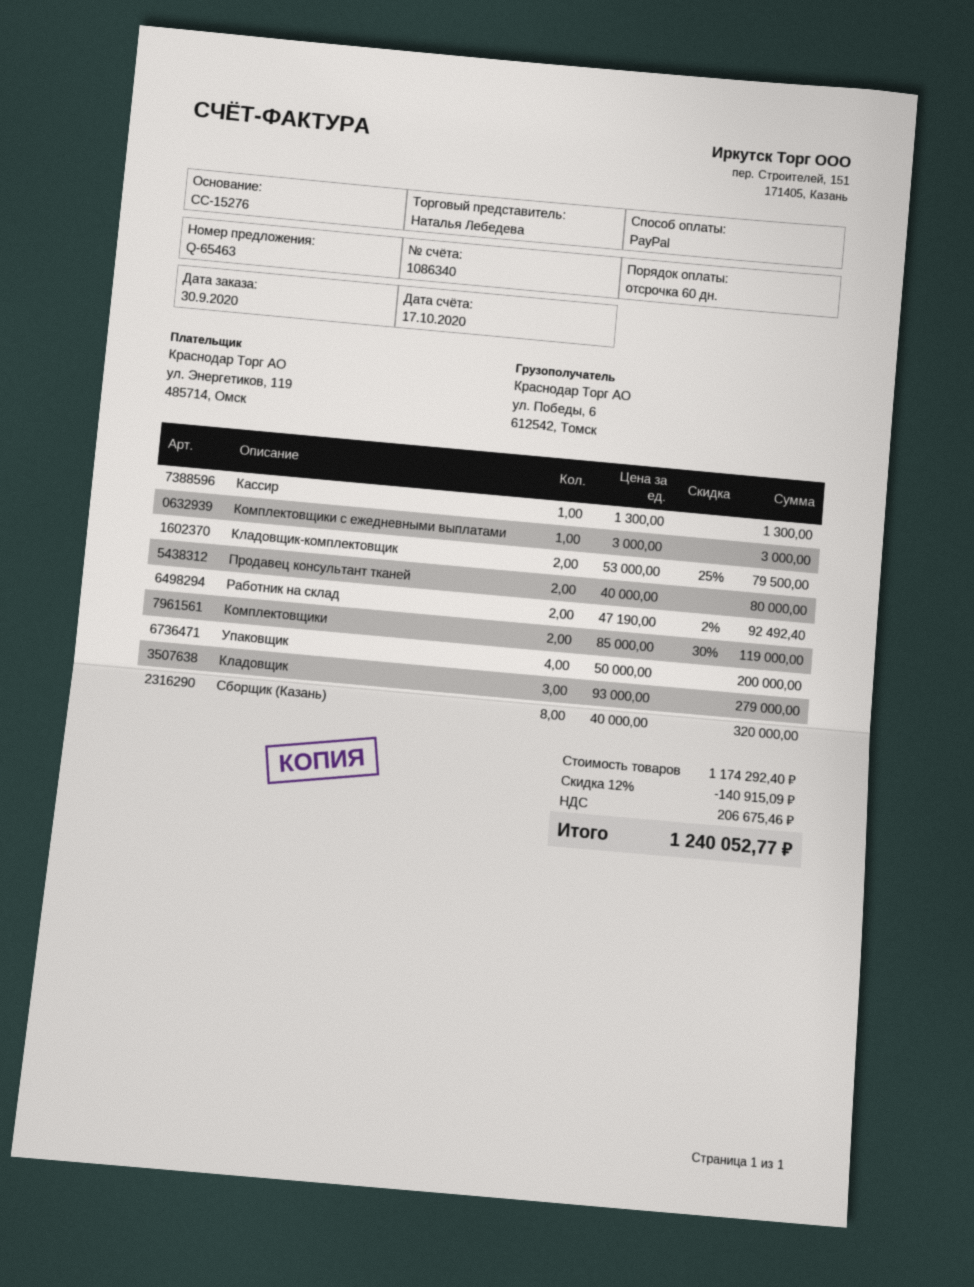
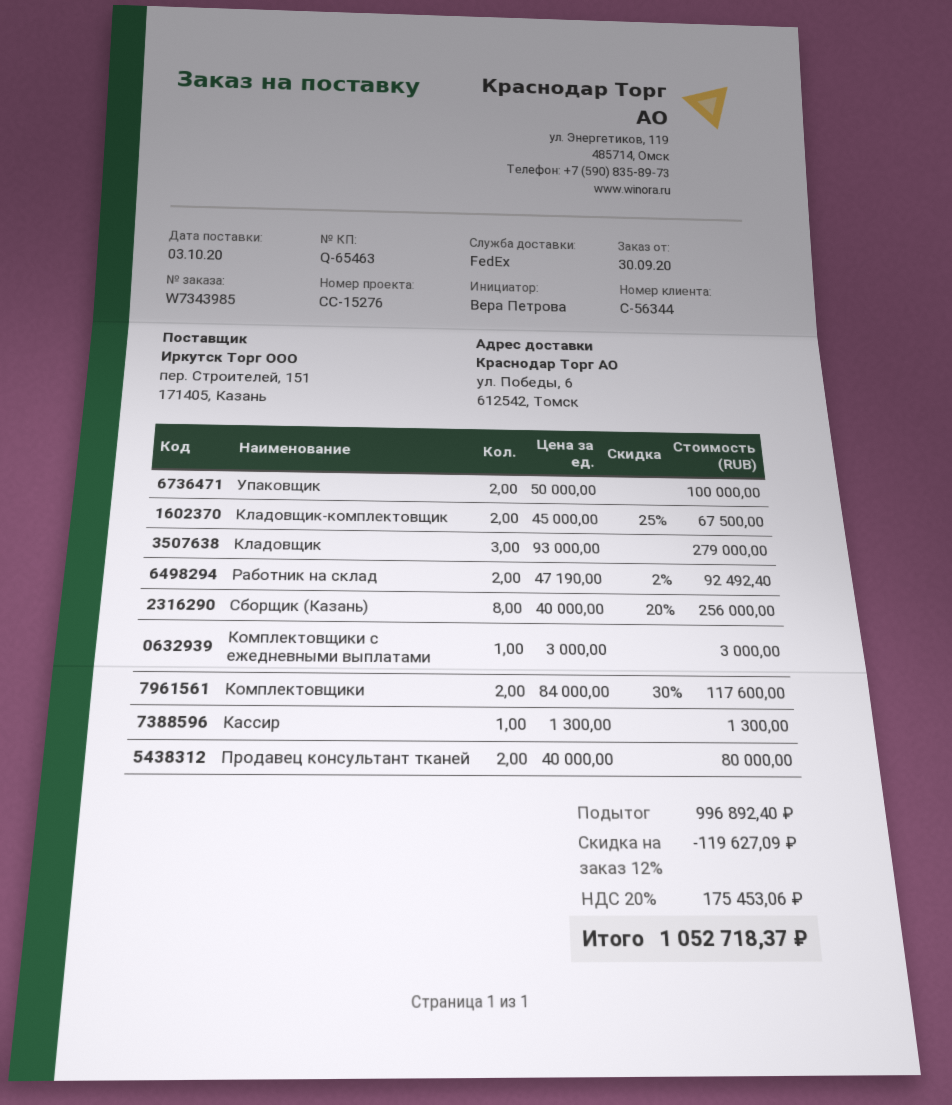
Кладовщик-комплектовщик: 2 x 53000.00 - 25% = 79500.00 -> 2 x 45000.00 - 25% = 67500.00
Комплектовщики: 2 x 85000.00 - 30% = 119000.00 -> 2 x 84000.00 - 30% = 117600.00
Упаковщик: 4 x 50000.00 = 200000.00 -> 2 x 50000.00 = 100000.00
Сборщик (Казань): 8 x 40000.00 = 320000.00 -> 8 x 40000.00 - 20% = 256000.00
subtotal: 1174292.40 -> 996892.40
discount: 12% = 140915.09 -> 12% = 119627.09
tax: 206675.46 -> 175453.06
total: 1240052.77 -> 1052718.37

